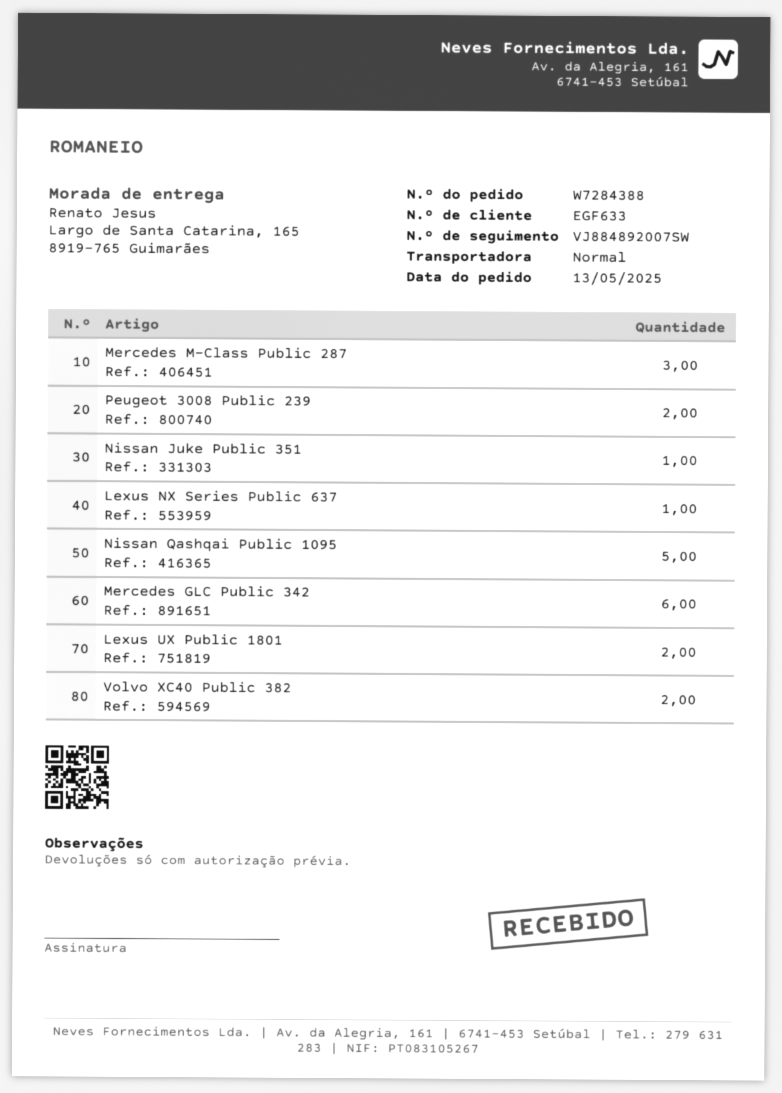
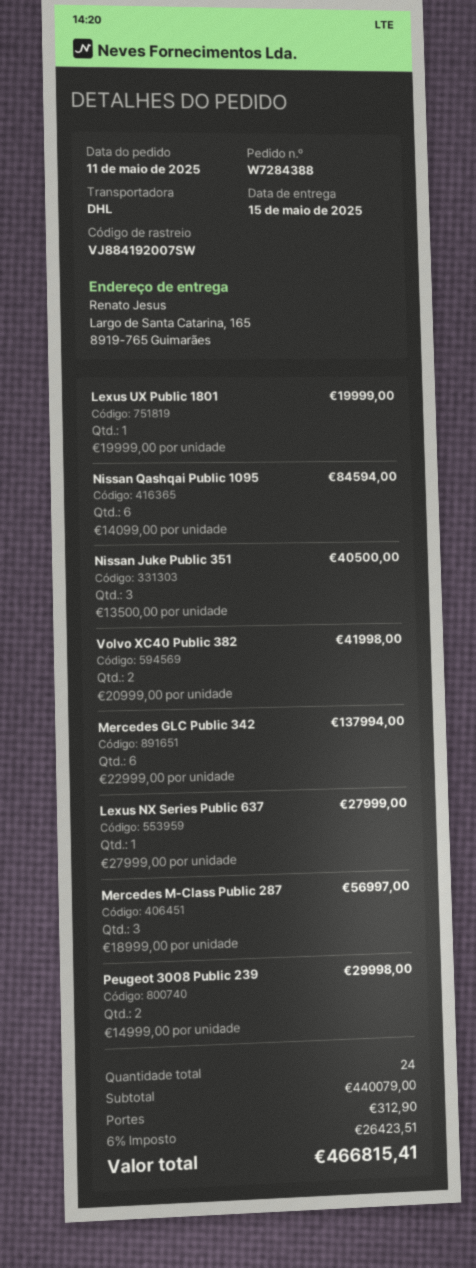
order date: 2025-05-13 -> 2025-05-11
shipping method: standard -> DHL
tracking number: VJ884892007SW -> VJ884192007SW
Nissan Juke Public 351: 1 -> 3
Nissan Qashqai Public 1095: 5 -> 6
Lexus UX Public 1801: 2 -> 1

